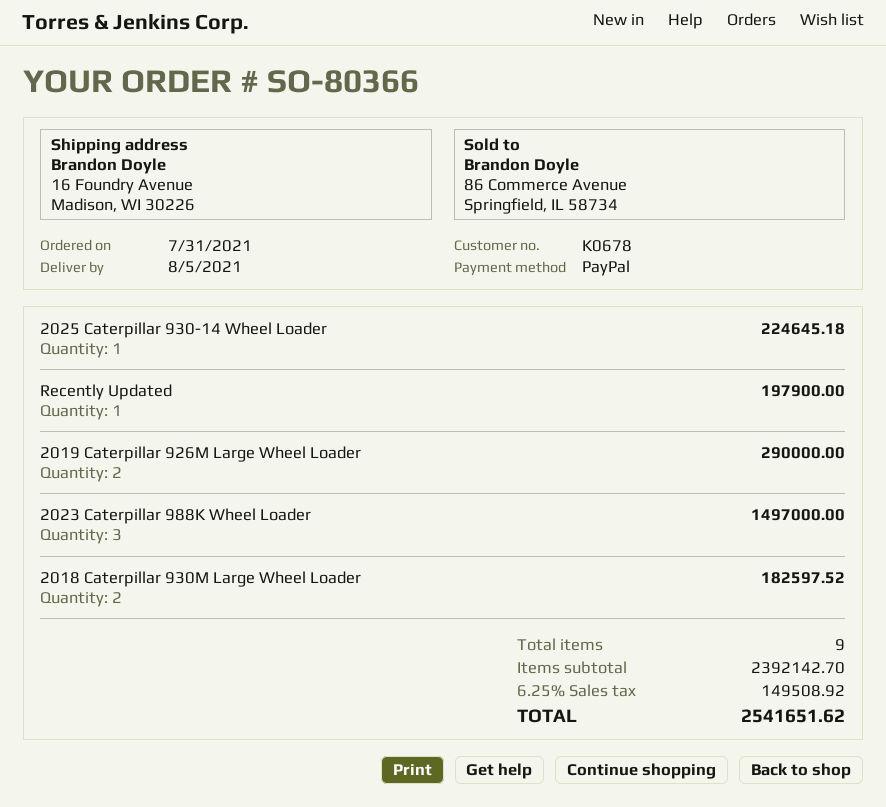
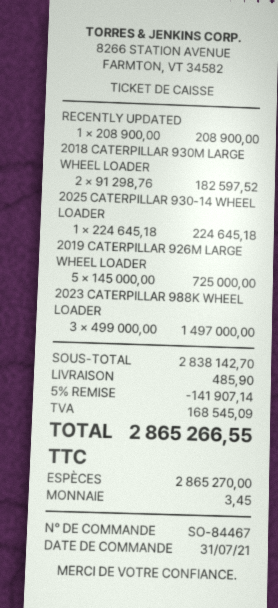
order number: SO-80366 -> SO-84467
payment method: PayPal -> cash
Recently Updated: 1 for 197900.00 -> 1 for 208900.00
2019 Caterpillar 926M Large Wheel Loader: 2 for 290000.00 -> 5 for 725000.00
subtotal: 2392142.70 -> 2838142.70
discount: none -> 5% = 141907.14
shipping: none -> 485.90
tax: 149508.92 -> 168545.09
total: 2541651.62 -> 2865266.55

